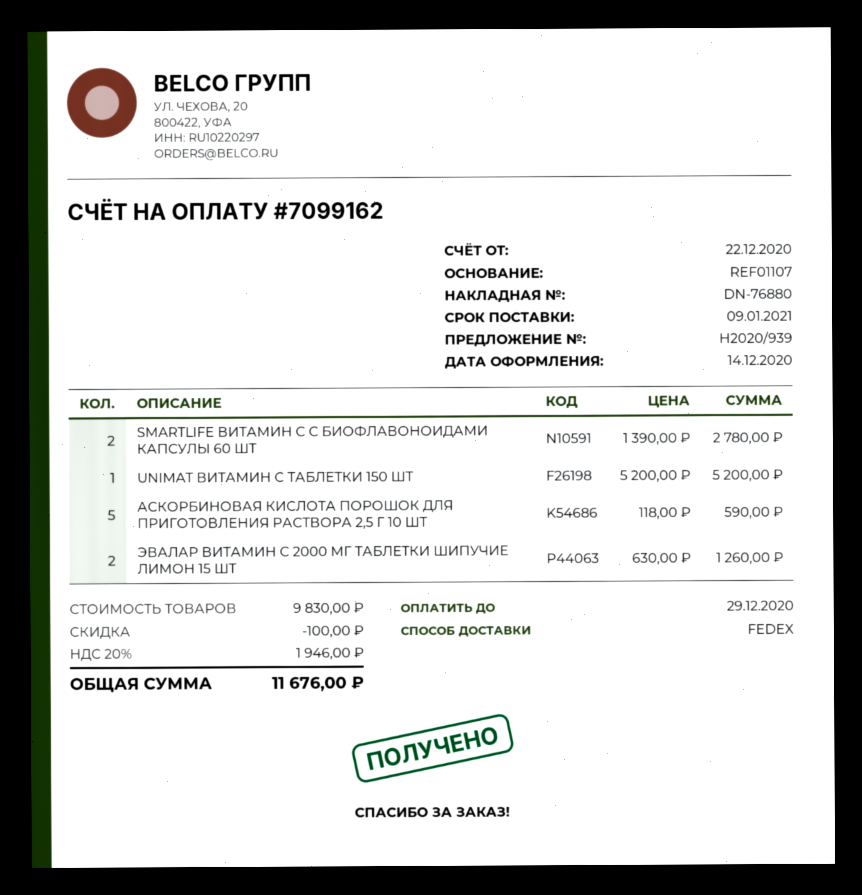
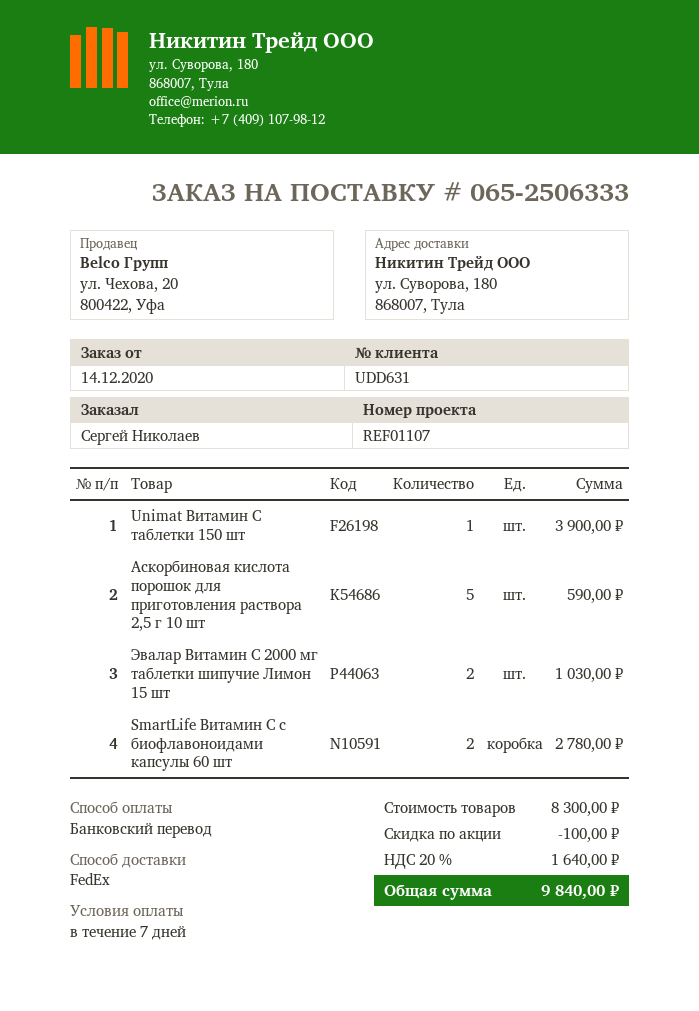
UNIMAT ВИТАМИН С ТАБЛЕТКИ 150 ШТ: 1 for 5200.00 -> 1 for 3900.00
ЭВАЛАР ВИТАМИН С 2000 МГ ТАБЛЕТКИ ШИПУЧИЕ ЛИМОН 15 ШТ: 2 for 1260.00 -> 2 for 1030.00
subtotal: 9830.00 -> 8300.00
tax: 20% = 1946.00 -> 20% = 1640.00
total: 11676.00 -> 9840.00

